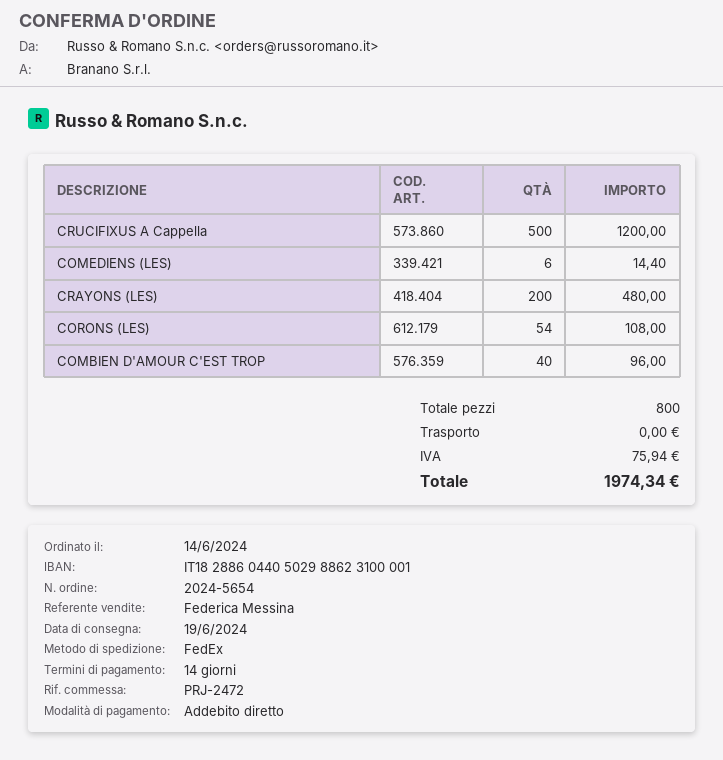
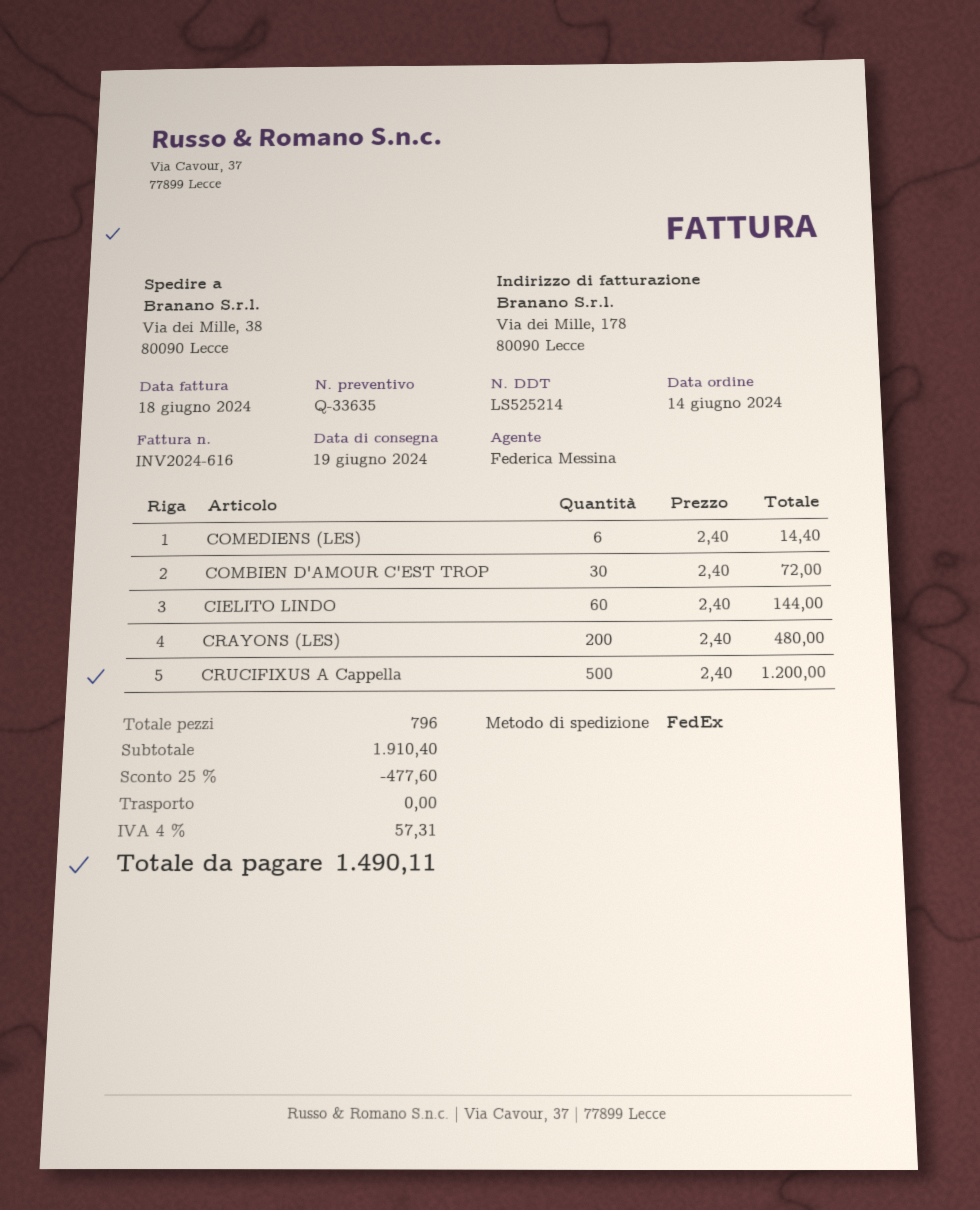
CORONS (LES): 54 for 108.00 -> none
COMBIEN D'AMOUR C'EST TROP: 40 for 96.00 -> 30 for 72.00
CIELITO LINDO: none -> 60 for 144.00
total quantity: 800 -> 796
discount: none -> 25% = 477.60
tax: 75.94 -> 57.31
total: 1974.34 -> 1490.11

